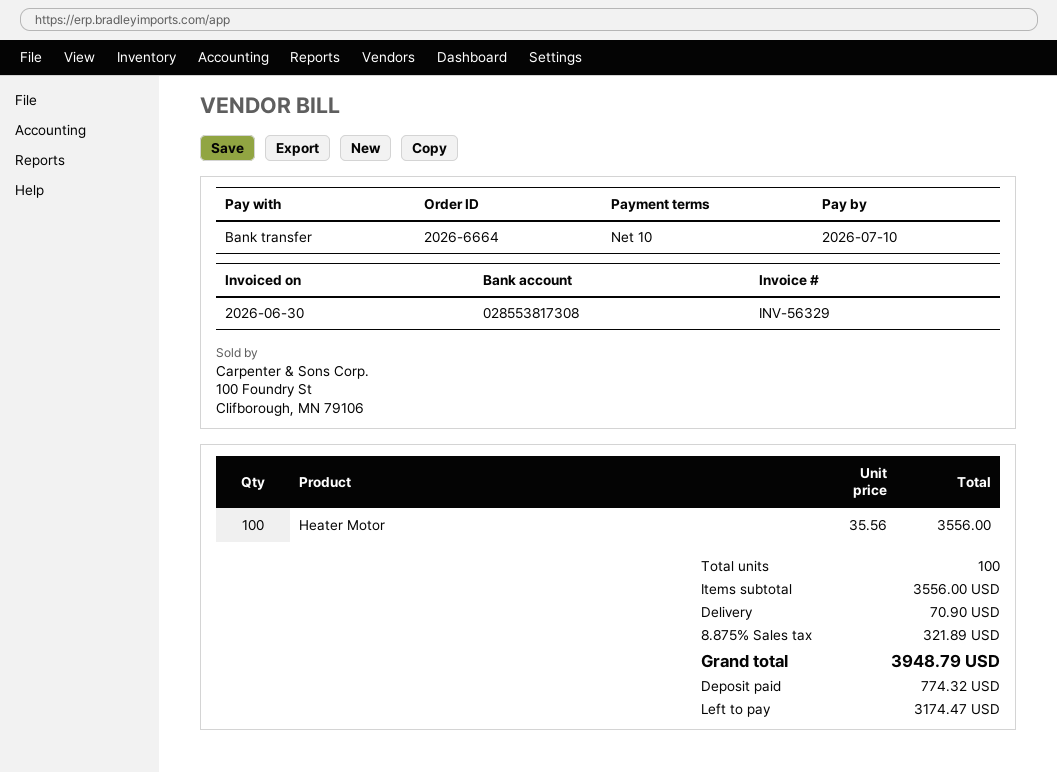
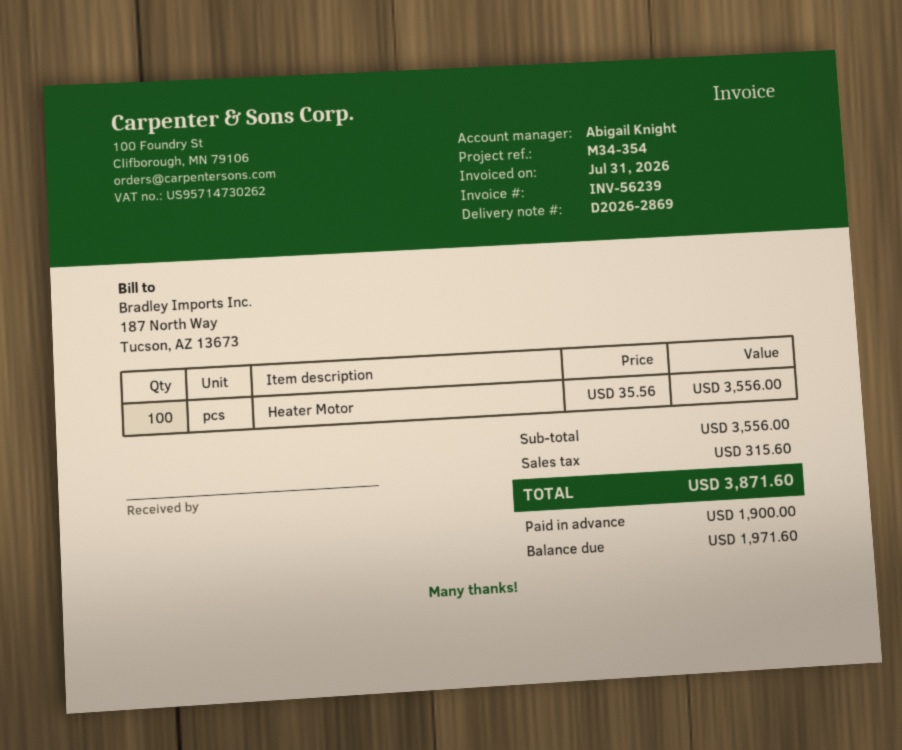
invoice number: INV-56329 -> INV-56239
invoice date: 2026-06-30 -> 2026-07-31
shipping: 70.90 -> none
tax: 321.89 -> 315.60
total: 3948.79 -> 3871.60
deposit: 774.32 -> 1900.00
balance: 3174.47 -> 1971.60

